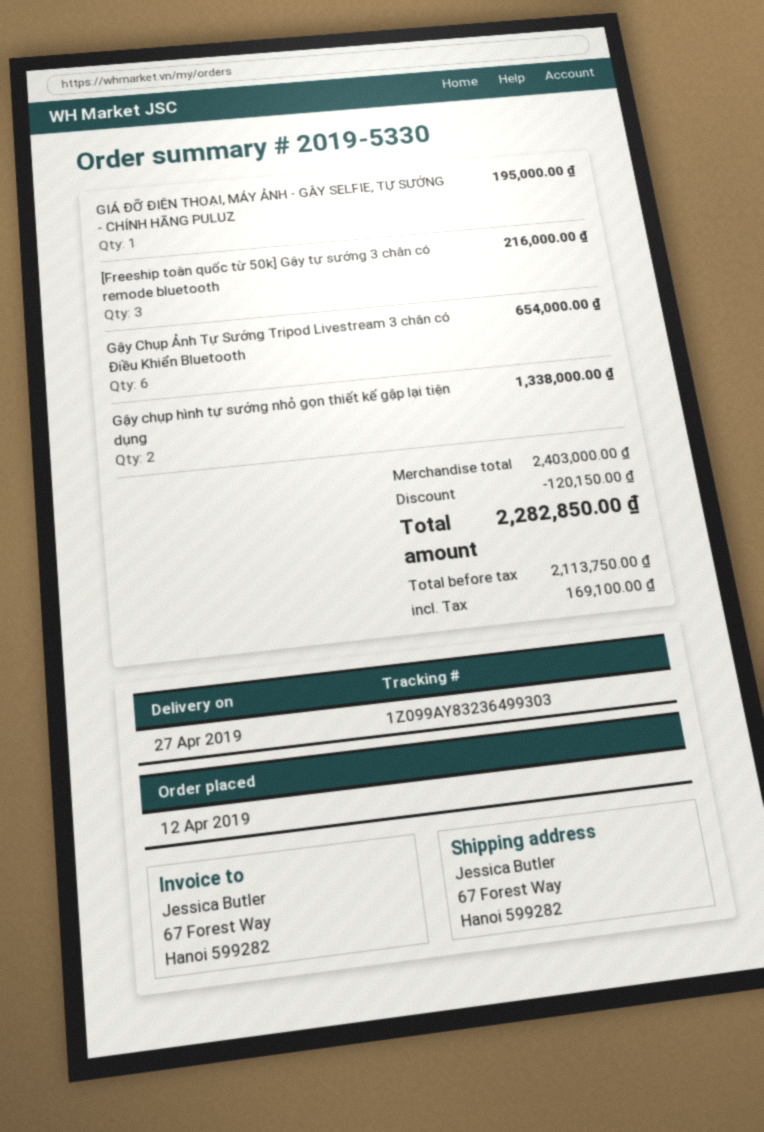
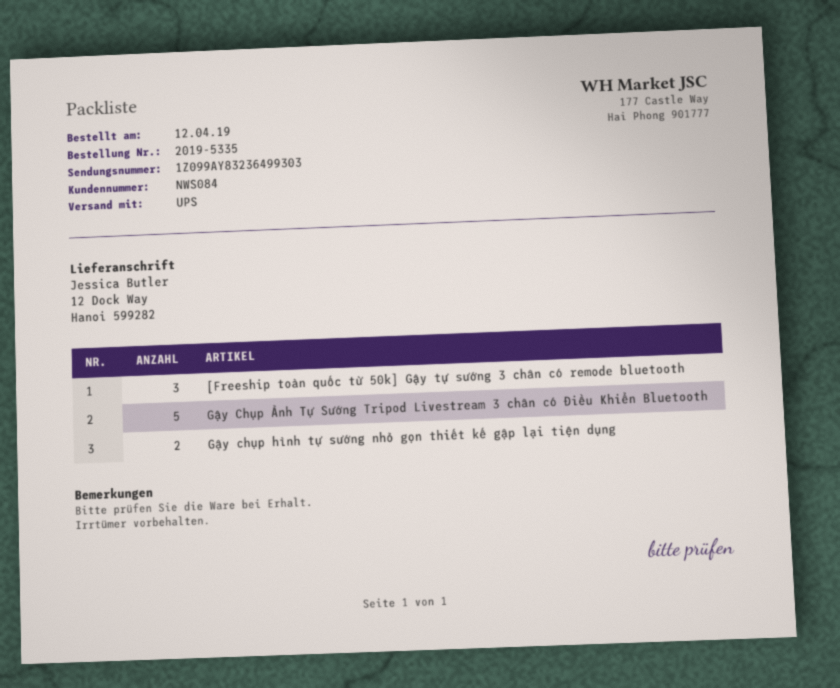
order number: 2019-5330 -> 2019-5335
ship to: 67 Forest Way, Hanoi 599282 -> 12 Dock Way, Hanoi 599282
GIÁ ĐỠ ĐIỆN THOẠI, MÁY ẢNH - GẬY SELFIE, TỰ SƯỚNG - CHÍNH HÃNG PULUZ: 1 -> none
Gậy Chụp Ảnh Tự Sướng Tripod Livestream 3 chân có Điều Khiển Bluetooth: 6 -> 5

